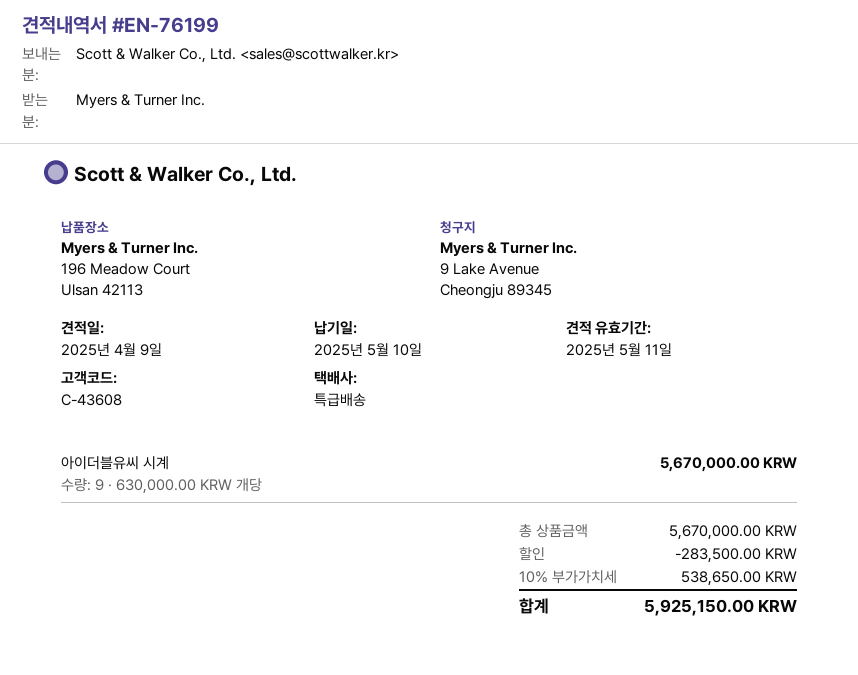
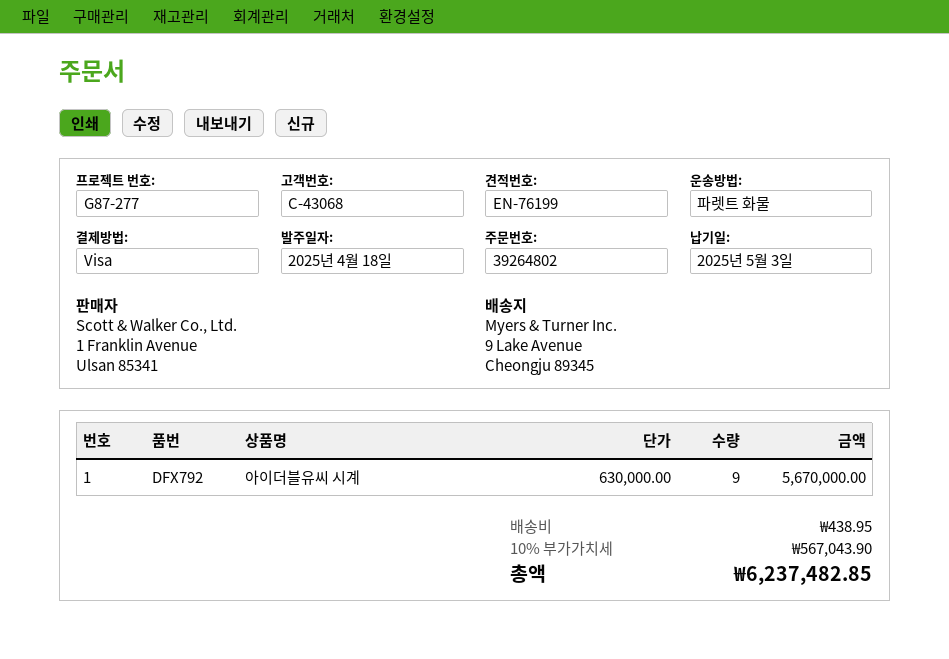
delivery date: 2025-05-10 -> 2025-05-03
customer number: C-43608 -> C-43068
shipping method: express -> pallet freight
ship to: 196 Meadow Court, Ulsan 42113 -> 9 Lake Avenue, Cheongju 89345
discount: 283500.00 -> none
shipping: none -> 438.95
tax: 10% = 538650.00 -> 10% = 567043.90
total: 5925150.00 -> 6237482.85

